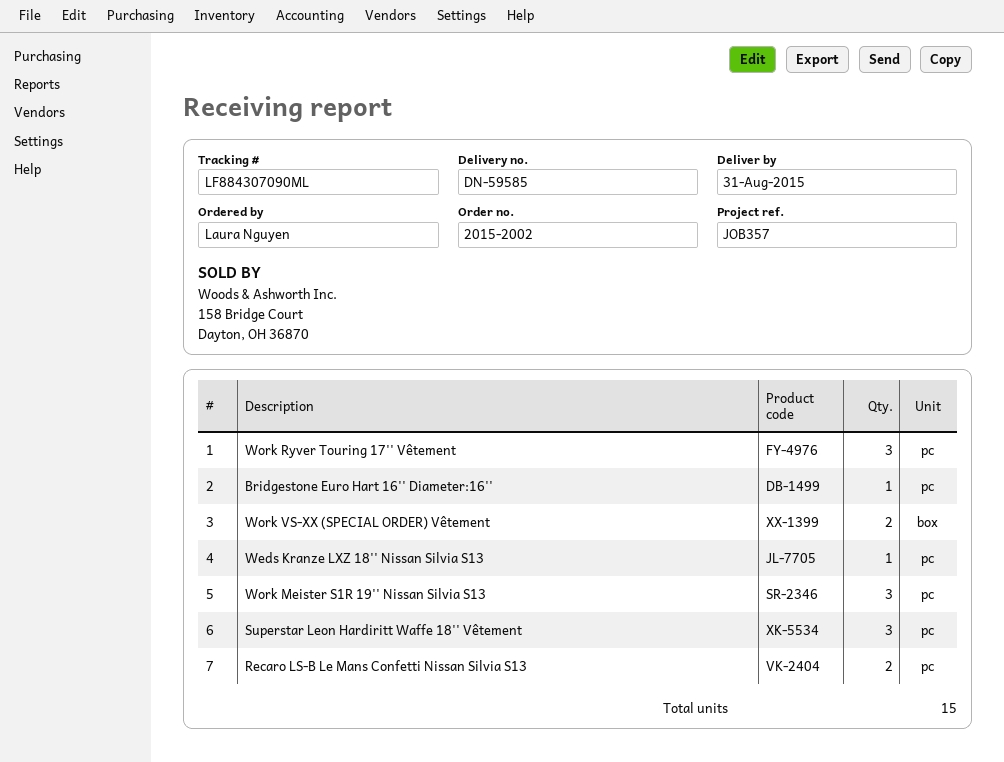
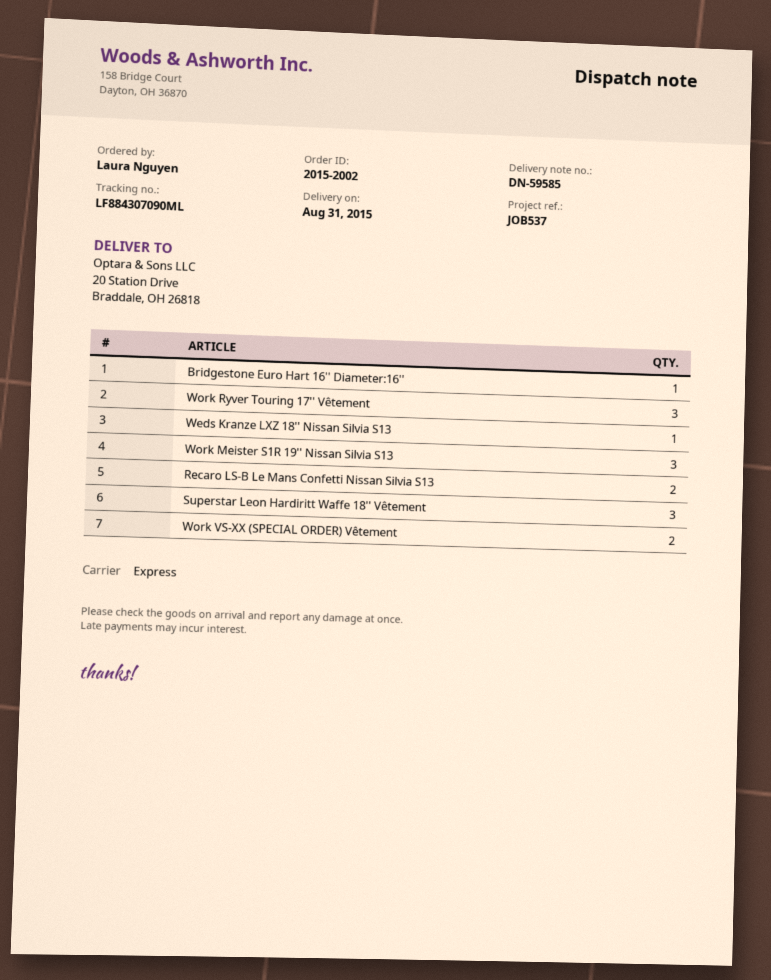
reference: JOB357 -> JOB537

